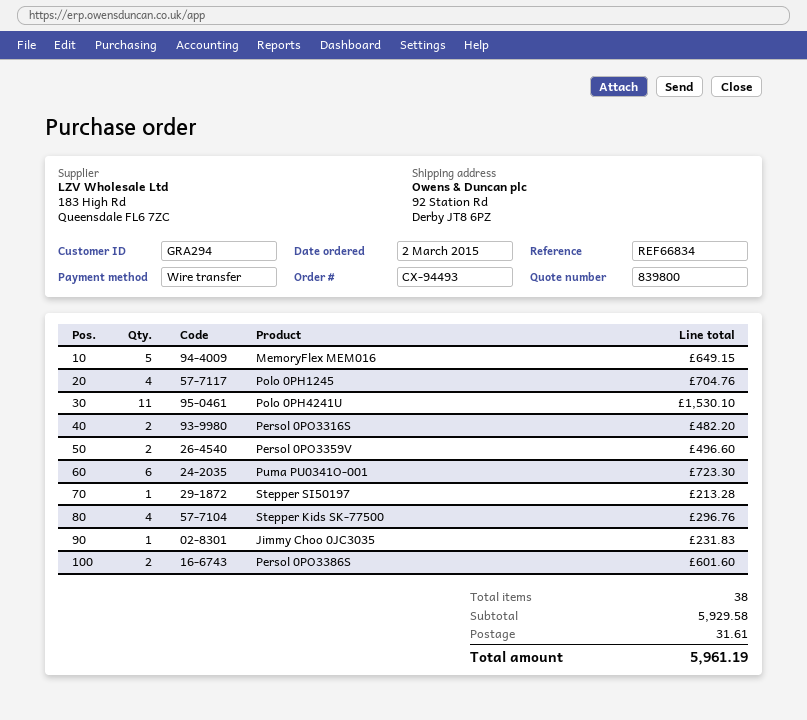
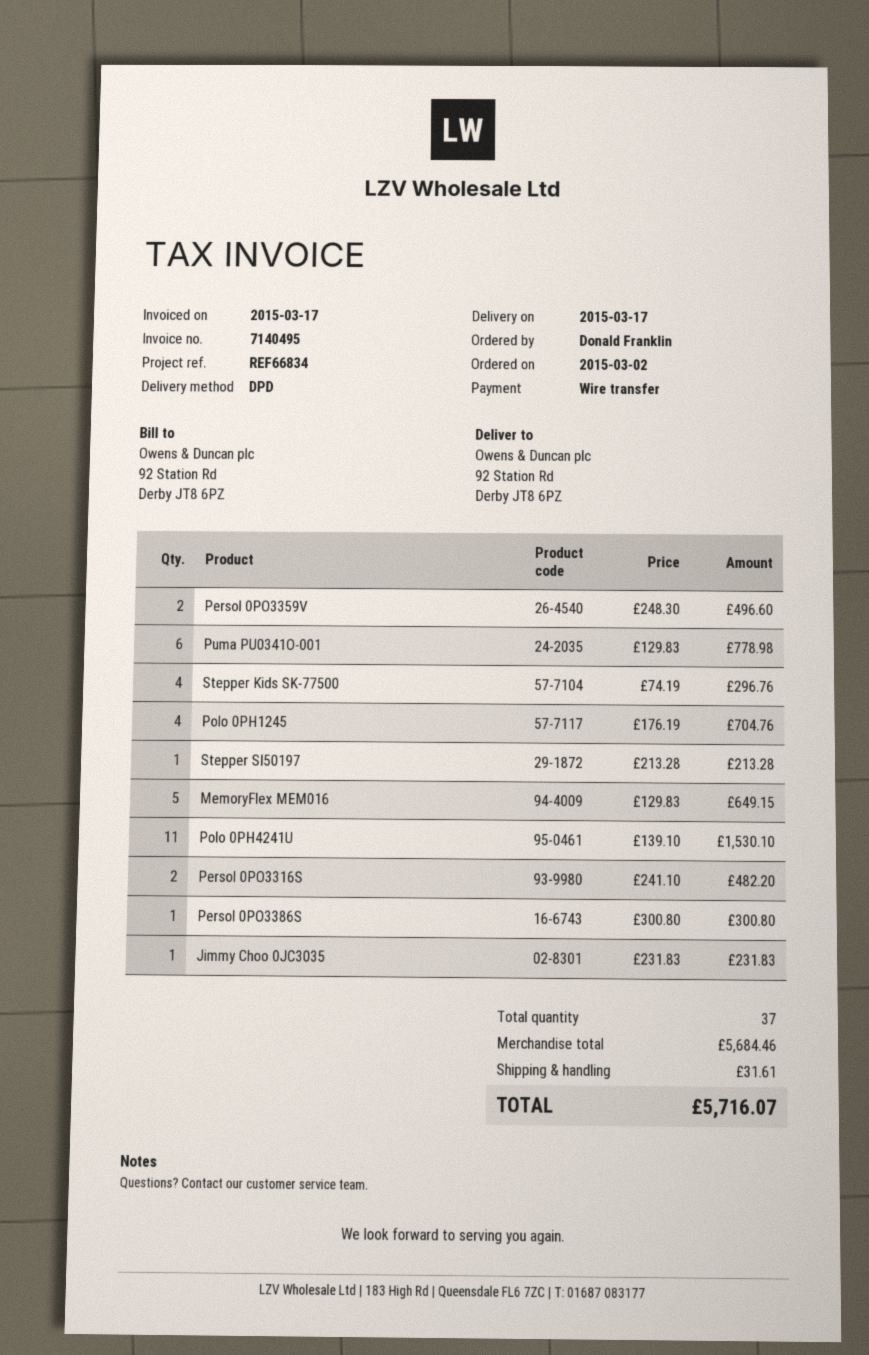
Puma PU0341O-001: 6 for 723.30 -> 6 for 778.98
Persol 0PO3386S: 2 for 601.60 -> 1 for 300.80
total quantity: 38 -> 37
subtotal: 5929.58 -> 5684.46
total: 5961.19 -> 5716.07

